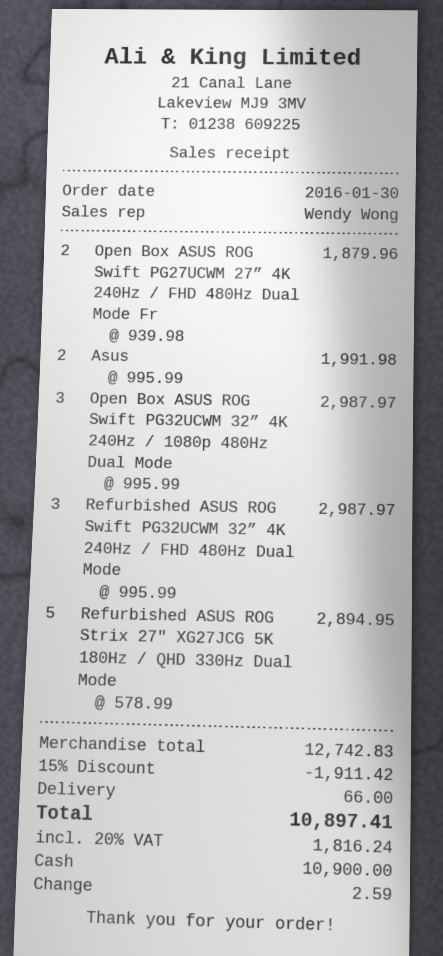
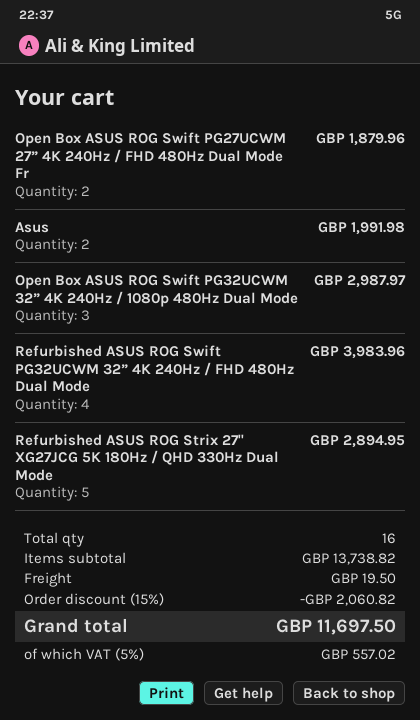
Refurbished ASUS ROG Swift PG32UCWM 32” 4K 240Hz / FHD 480Hz Dual Mode: 3 for 2987.97 -> 4 for 3983.96
subtotal: 12742.83 -> 13738.82
discount: 15% = 1911.42 -> 15% = 2060.82
shipping: 66.00 -> 19.50
tax: 20% = 1816.24 -> 5% = 557.02
total: 10897.41 -> 11697.50

